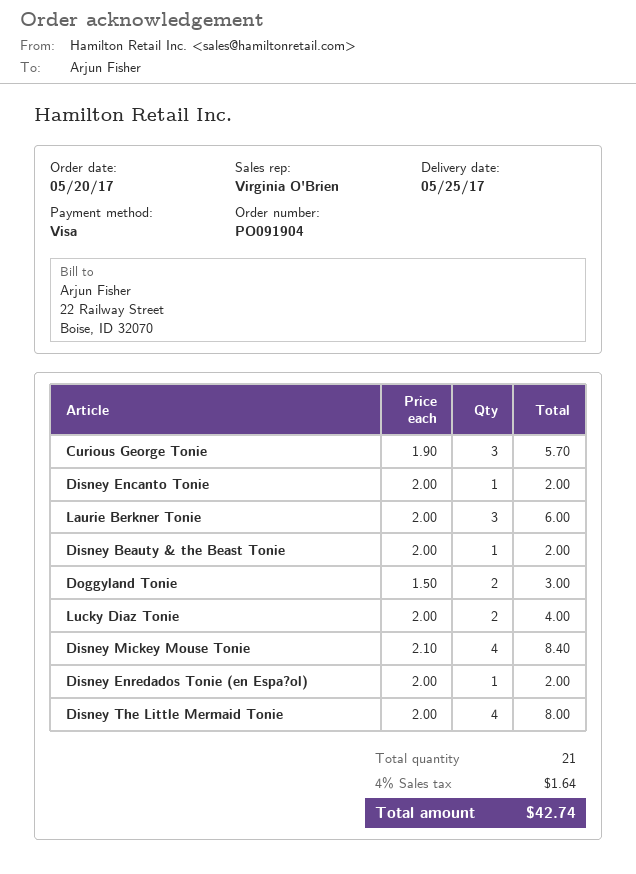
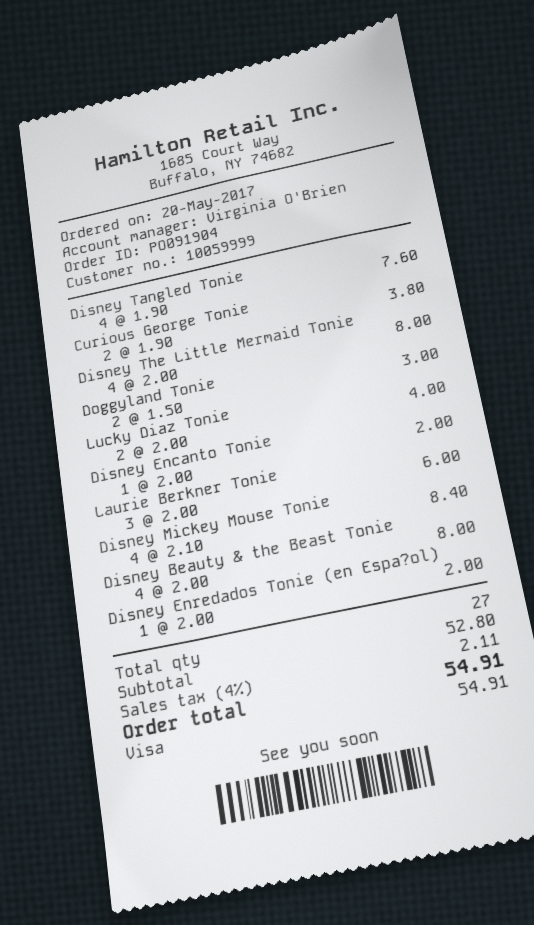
Curious George Tonie: 3 x 1.90 = 5.70 -> 2 x 1.90 = 3.80
Disney Beauty & the Beast Tonie: 1 x 2.00 = 2.00 -> 4 x 2.00 = 8.00
Disney Tangled Tonie: none -> 4 x 1.90 = 7.60
total quantity: 21 -> 27
tax: 4% = 1.64 -> 4% = 2.11
total: 42.74 -> 54.91

